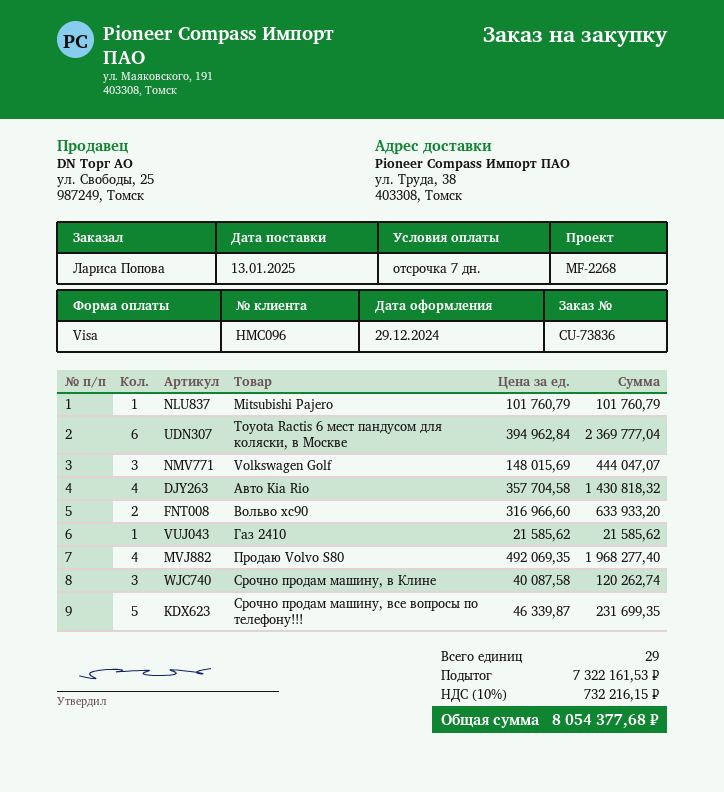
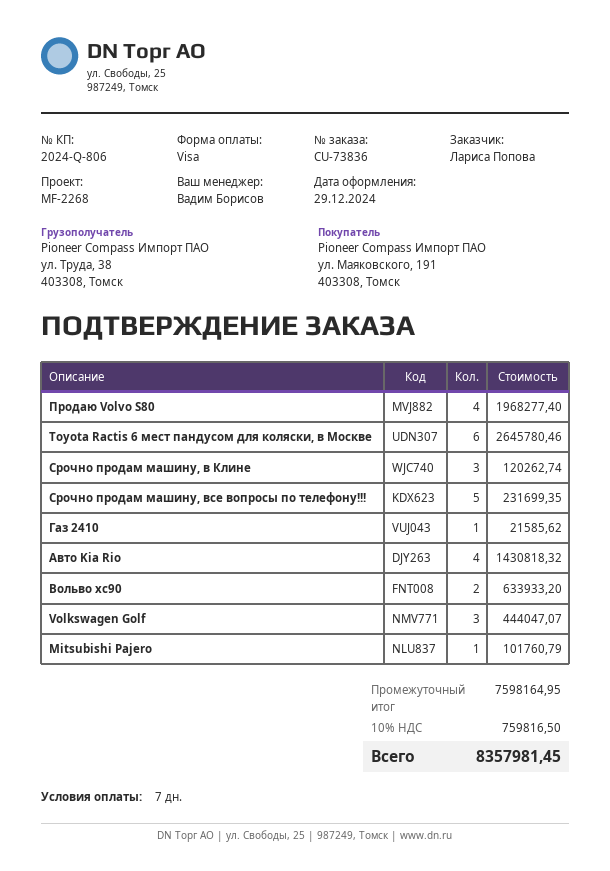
Toyota Ractis 6 мест пандусом для коляски, в Москве: 6 for 2369777.04 -> 6 for 2645780.46
subtotal: 7322161.53 -> 7598164.95
tax: 10% = 732216.15 -> 10% = 759816.50
total: 8054377.68 -> 8357981.45

